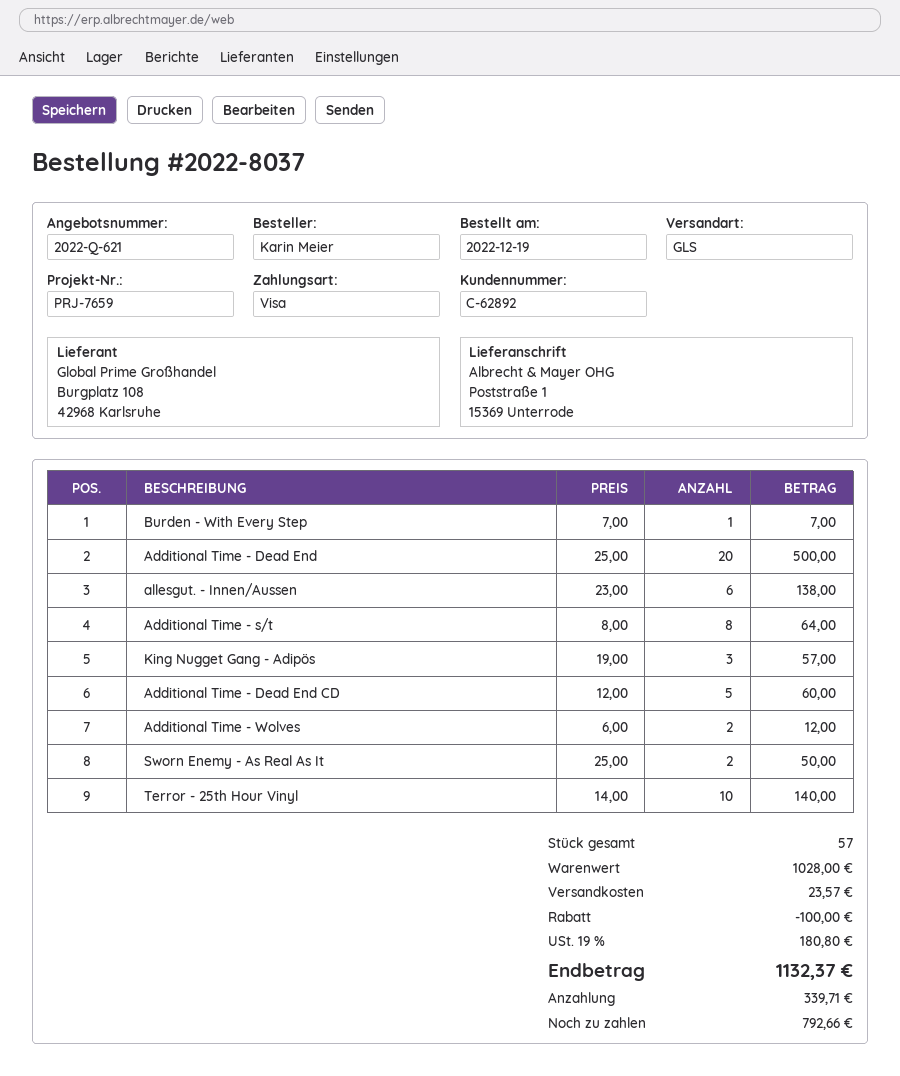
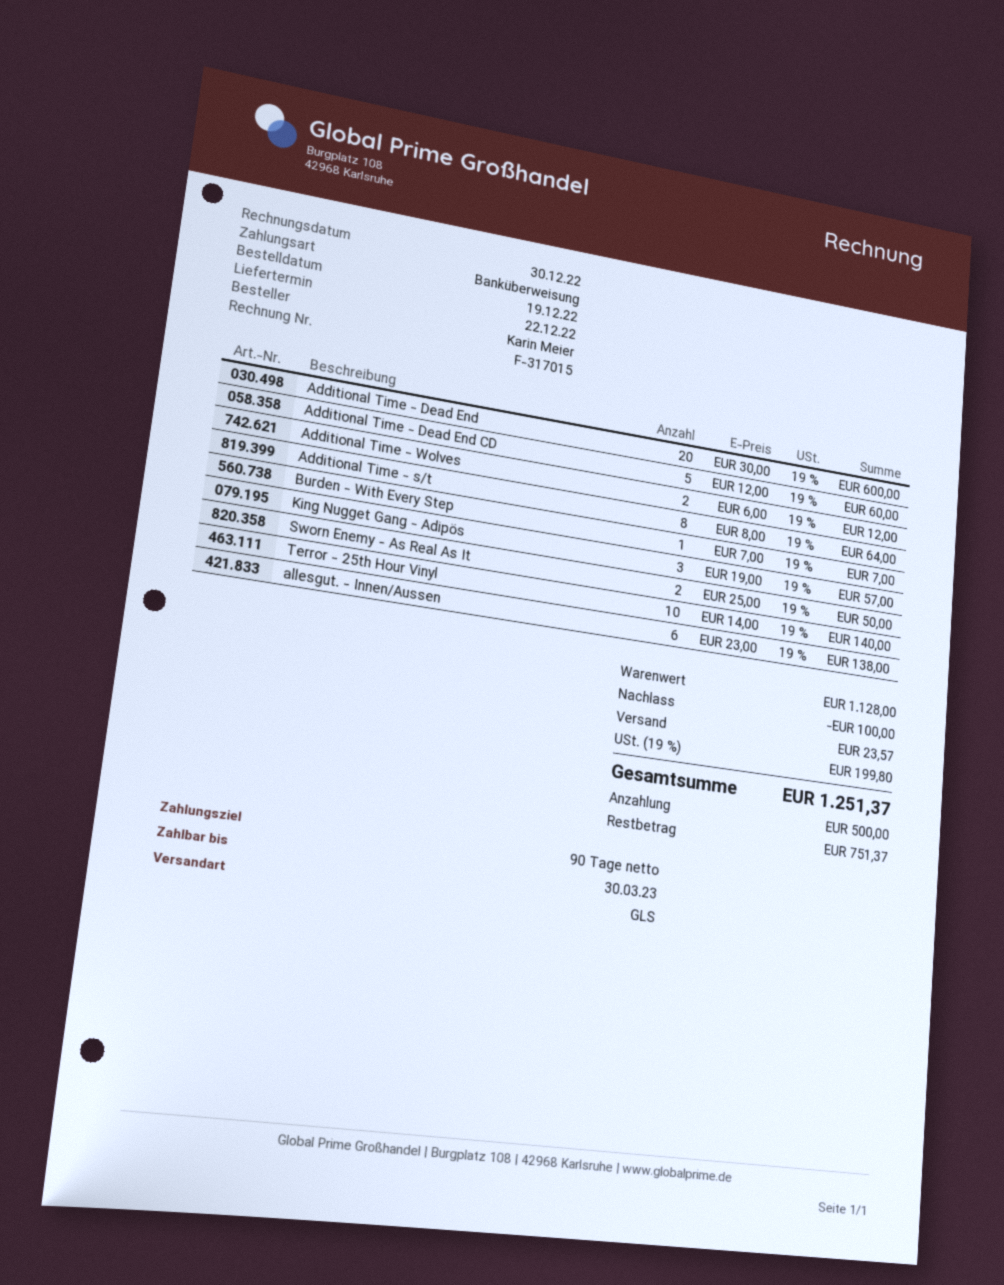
payment method: Visa -> bank transfer
Additional Time - Dead End: 20 x 25.00 = 500.00 -> 20 x 30.00 = 600.00
subtotal: 1028.00 -> 1128.00
tax: 19% = 180.80 -> 19% = 199.80
total: 1132.37 -> 1251.37
deposit: 339.71 -> 500.00
balance: 792.66 -> 751.37

